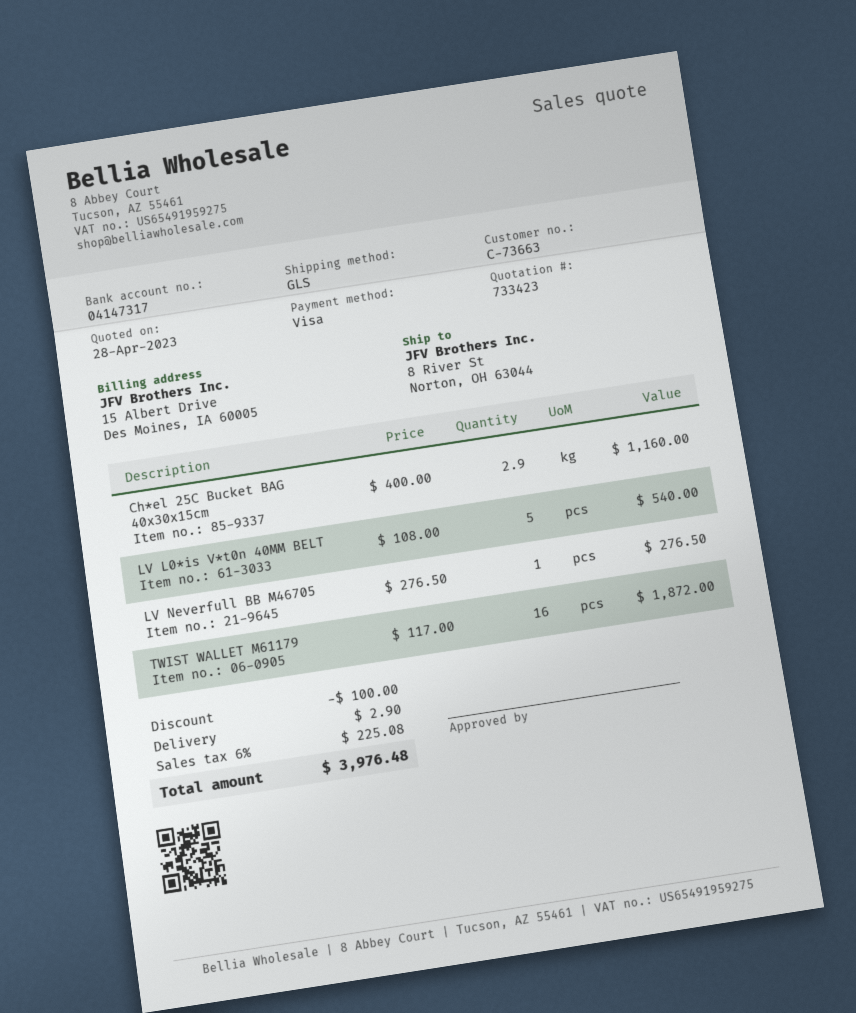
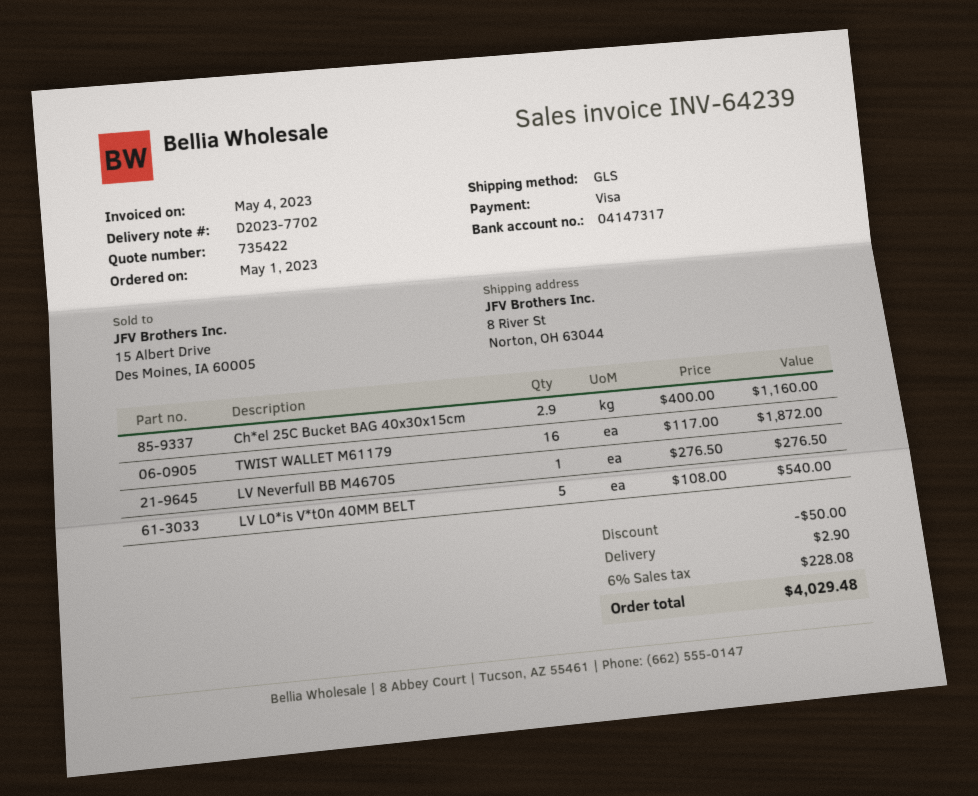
quote number: 733423 -> 735422
discount: 100.00 -> 50.00
tax: 6% = 225.08 -> 6% = 228.08
total: 3976.48 -> 4029.48

